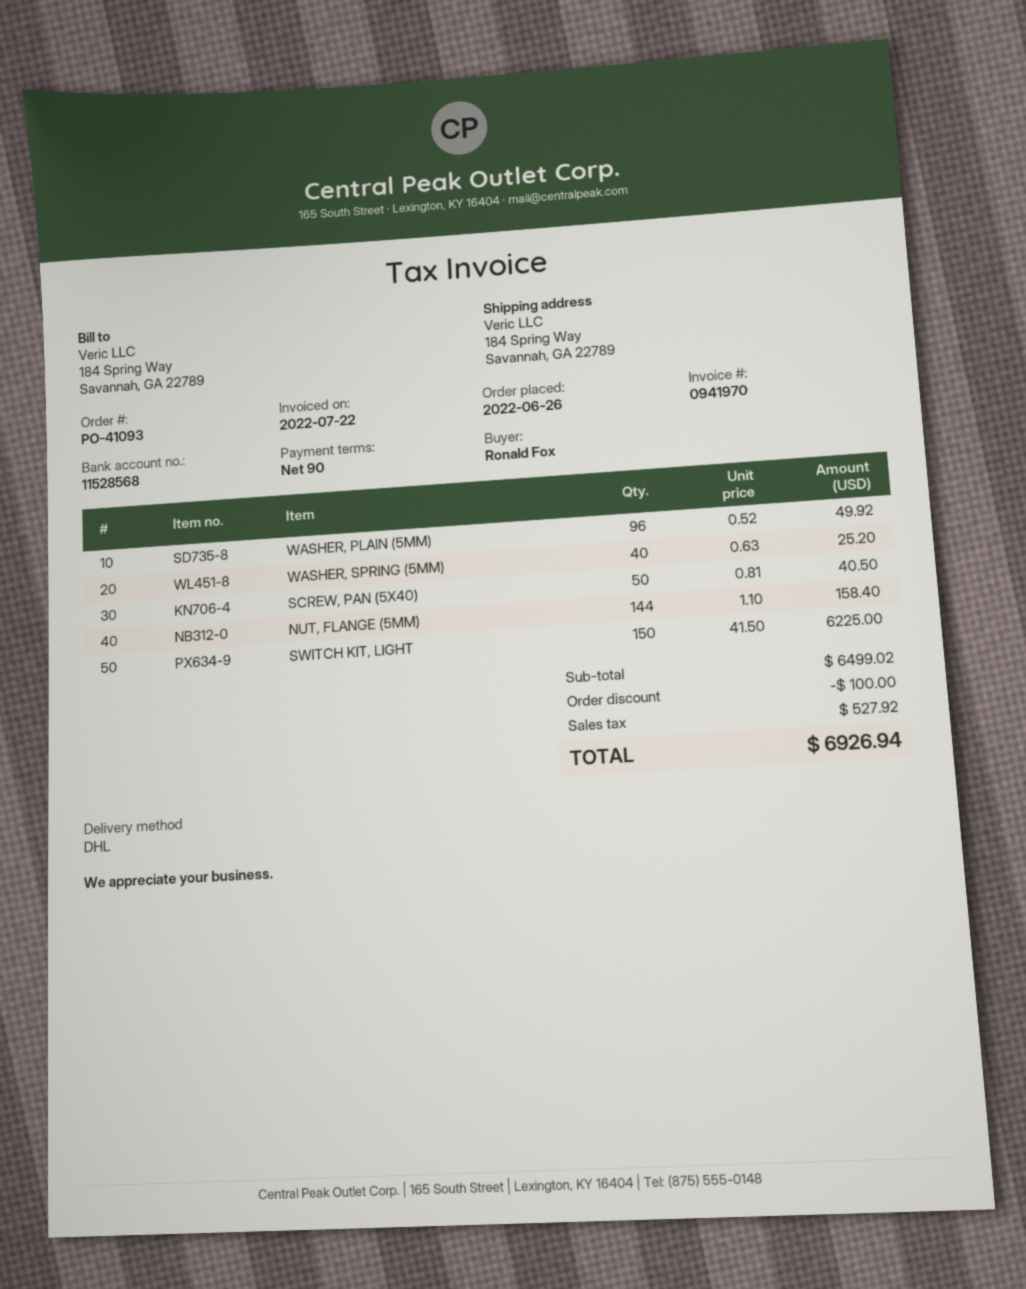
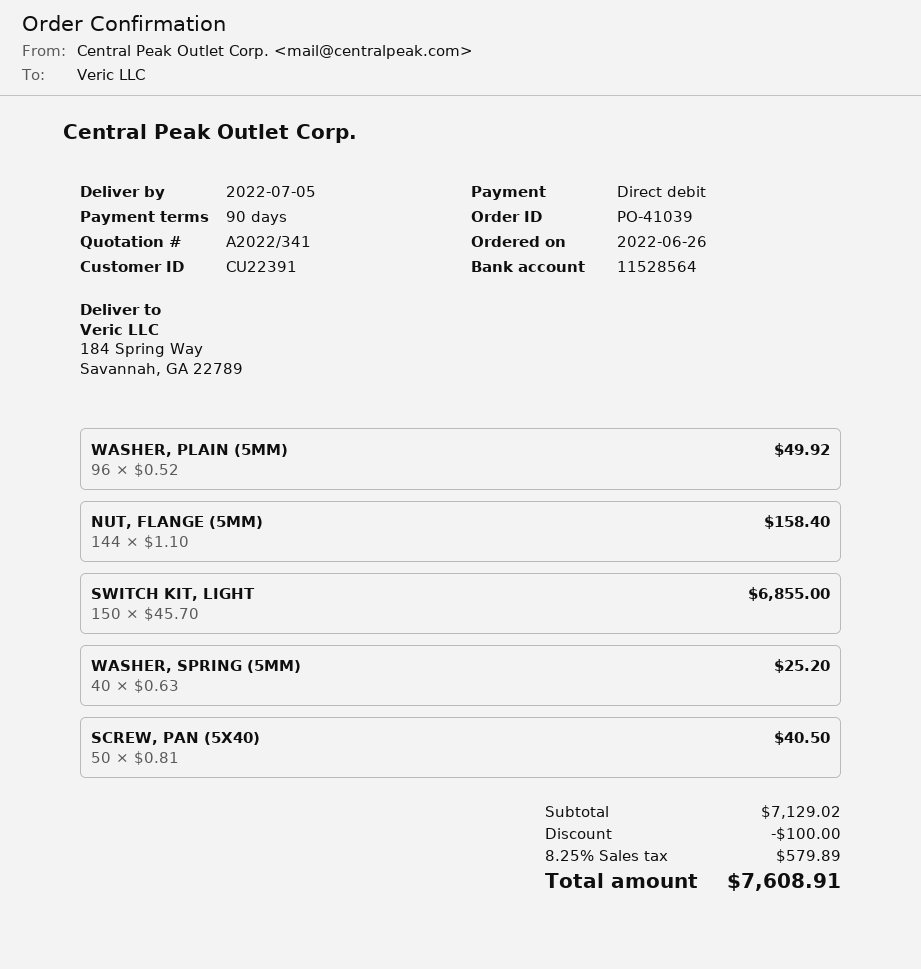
order number: PO-41093 -> PO-41039
bank account: 11528568 -> 11528564
SWITCH KIT, LIGHT: 150 x 41.50 = 6225.00 -> 150 x 45.70 = 6855.00
subtotal: 6499.02 -> 7129.02
tax: 527.92 -> 579.89
total: 6926.94 -> 7608.91

